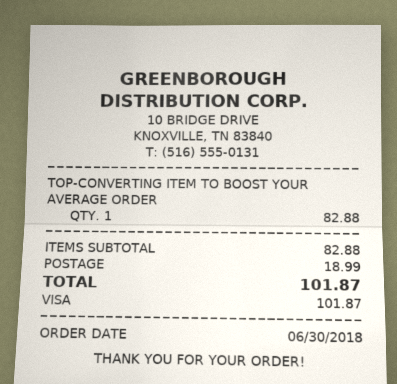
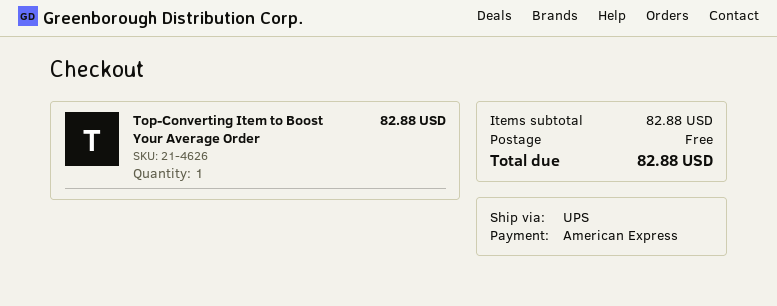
payment method: Visa -> American Express
shipping: 18.99 -> 0.00
total: 101.87 -> 82.88

